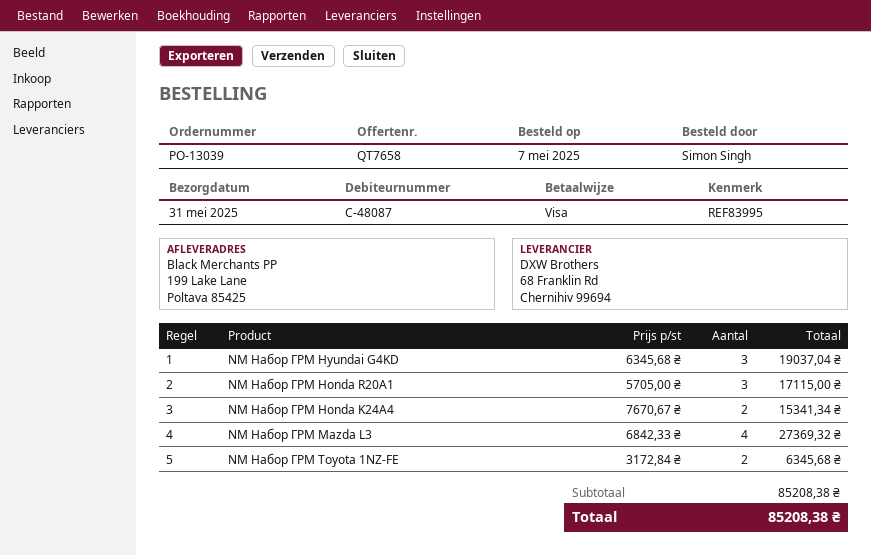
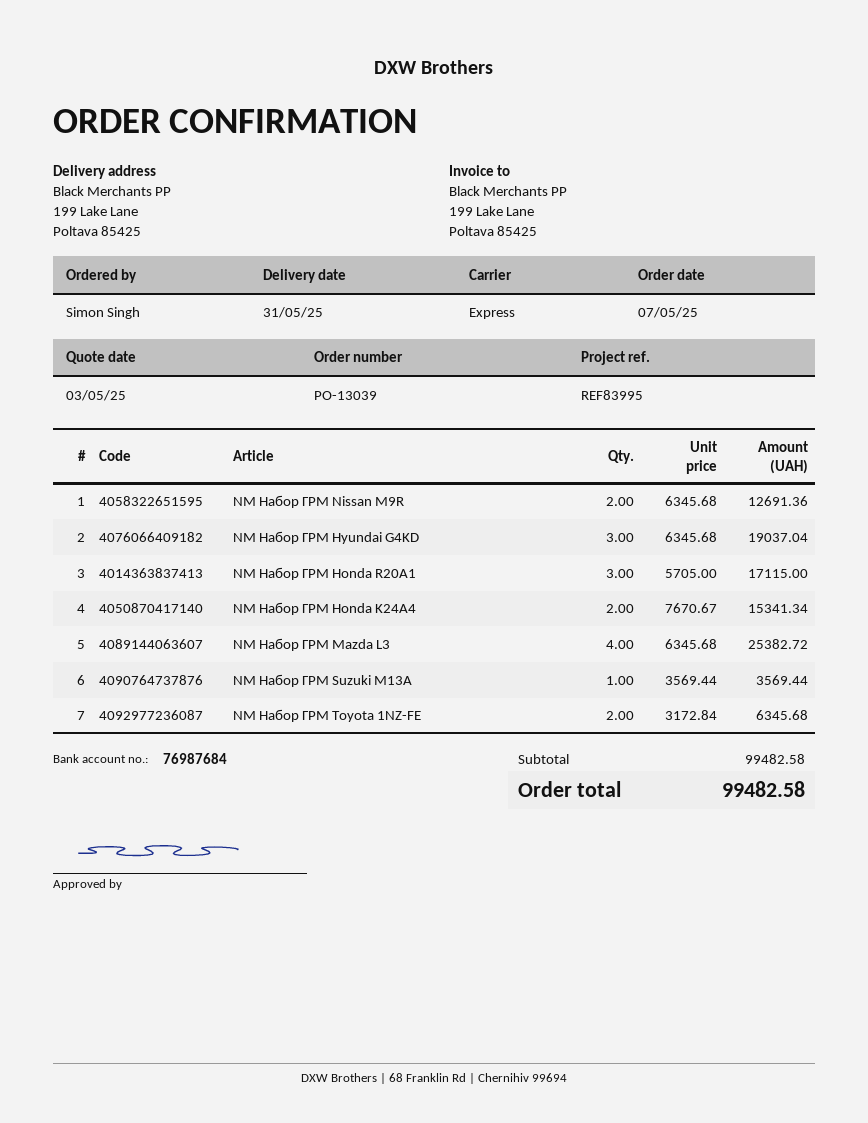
NM Набор ГРМ Mazda L3: 4 x 6842.33 = 27369.32 -> 4 x 6345.68 = 25382.72
NM Набор ГРМ Nissan M9R: none -> 2 x 6345.68 = 12691.36
NM Набор ГРМ Suzuki M13A: none -> 1 x 3569.44 = 3569.44
subtotal: 85208.38 -> 99482.58
total: 85208.38 -> 99482.58

